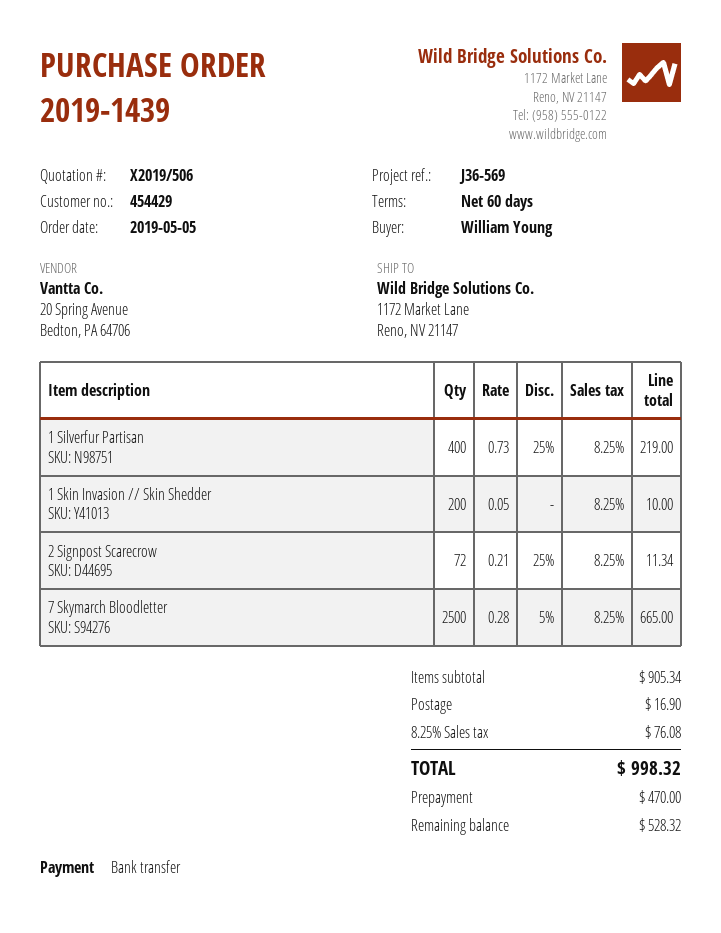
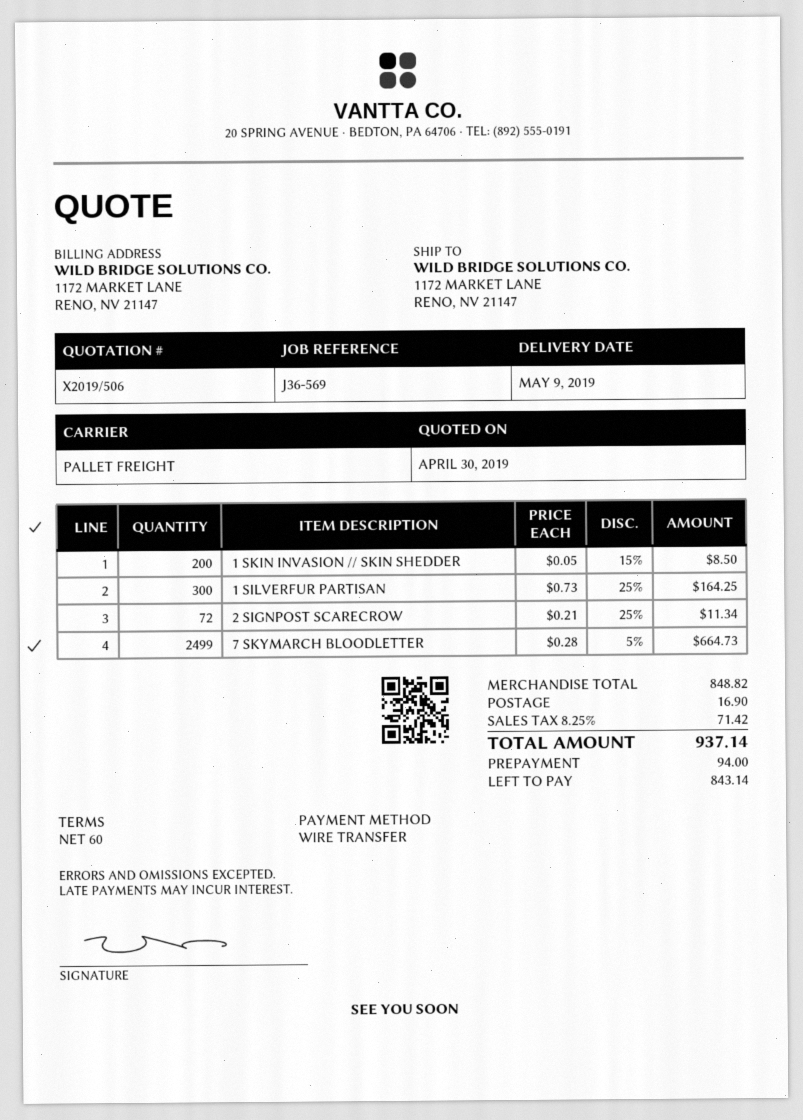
1 Silverfur Partisan: 400 x 0.73 - 25% = 219.00 -> 300 x 0.73 - 25% = 164.25
1 Skin Invasion // Skin Shedder: 200 x 0.05 = 10.00 -> 200 x 0.05 - 15% = 8.50
7 Skymarch Bloodletter: 2500 x 0.28 - 5% = 665.00 -> 2499 x 0.28 - 5% = 664.73
subtotal: 905.34 -> 848.82
tax: 8.25% = 76.08 -> 8.25% = 71.42
total: 998.32 -> 937.14
deposit: 470.00 -> 94.00
balance: 528.32 -> 843.14

